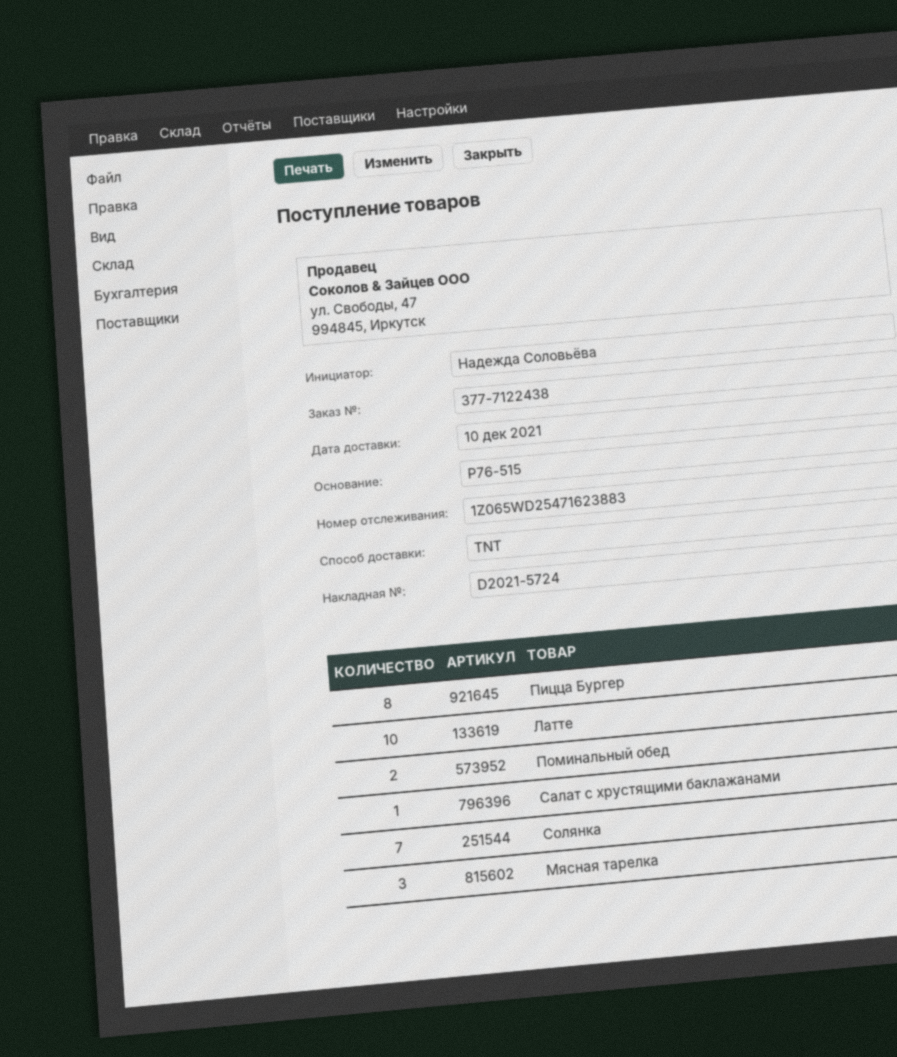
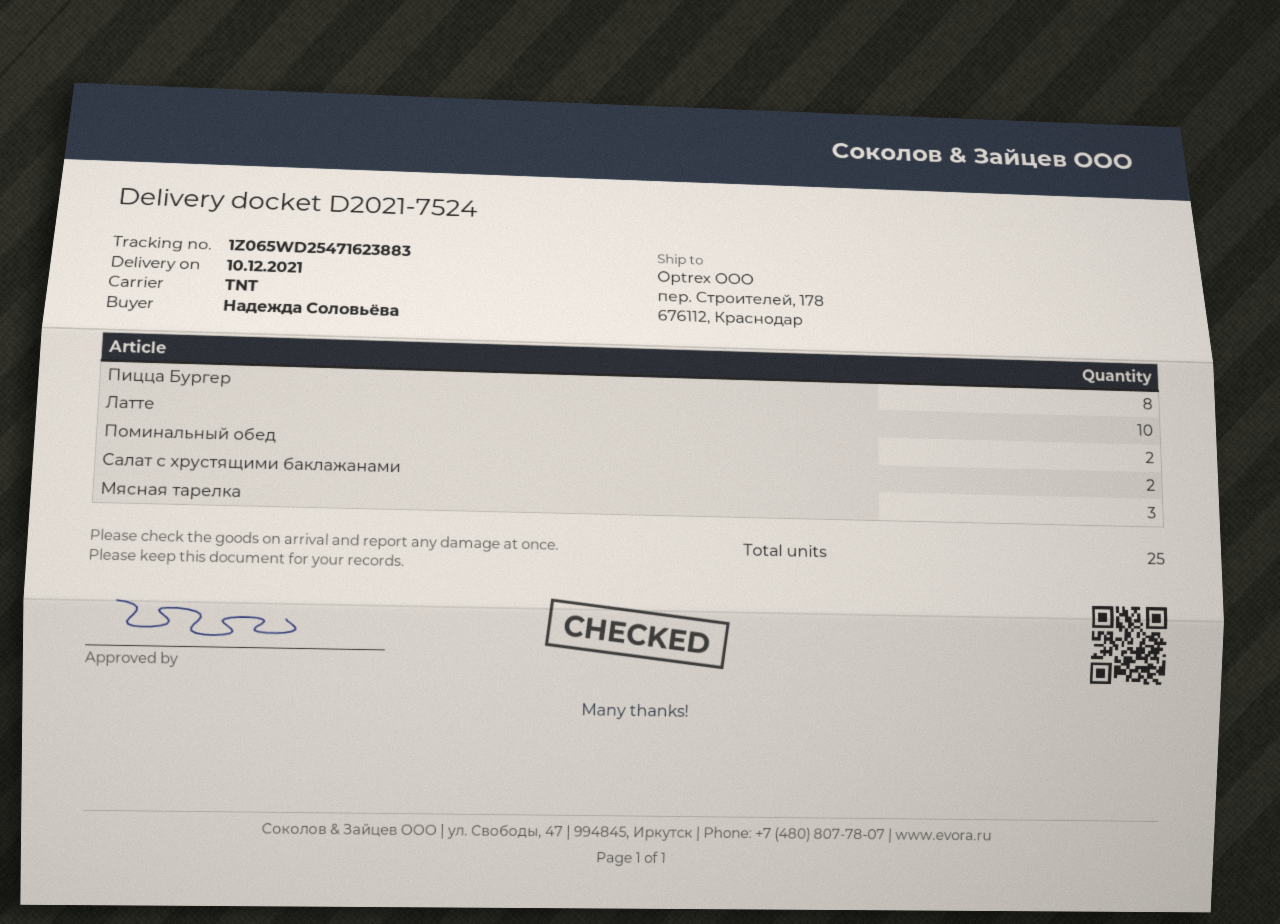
delivery note number: D2021-5724 -> D2021-7524
Салат с хрустящими баклажанами: 1 -> 2
Солянка: 7 -> none

